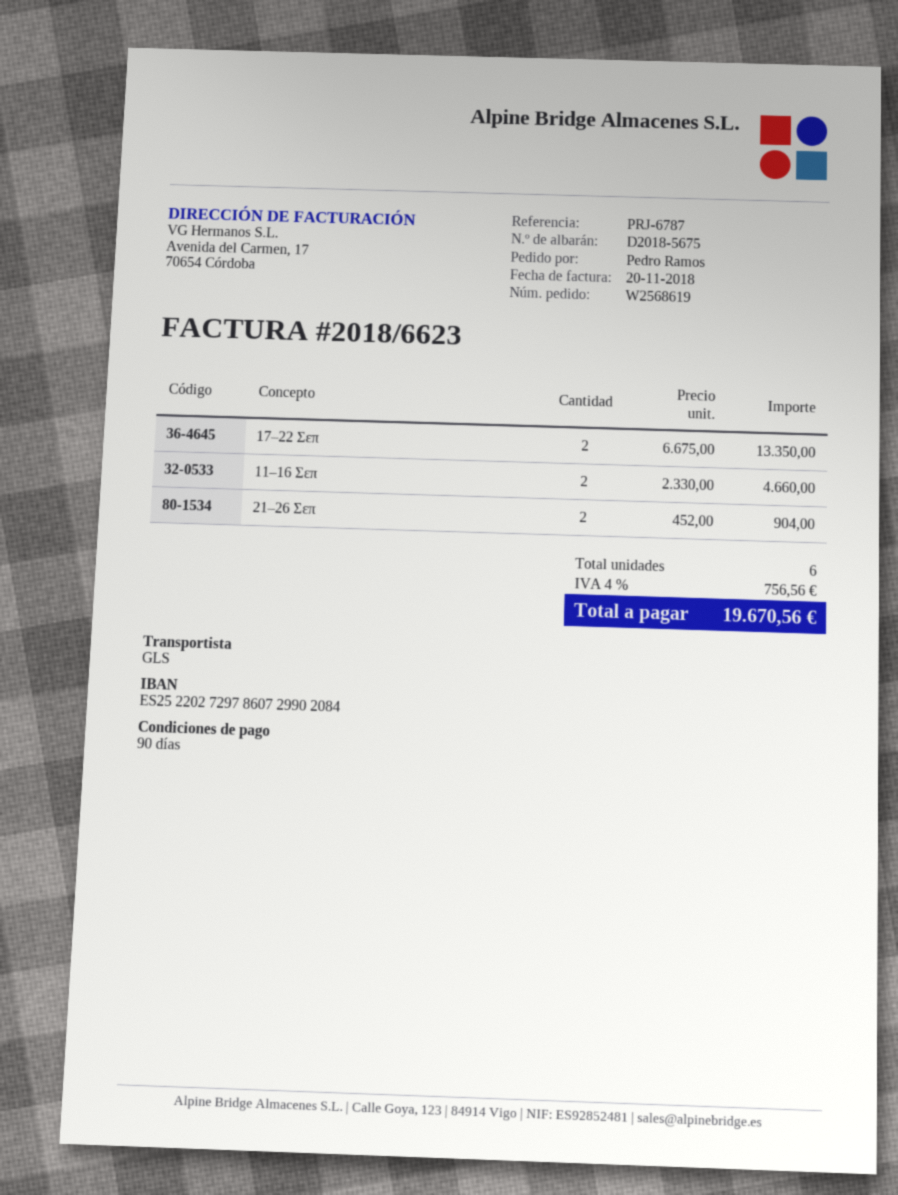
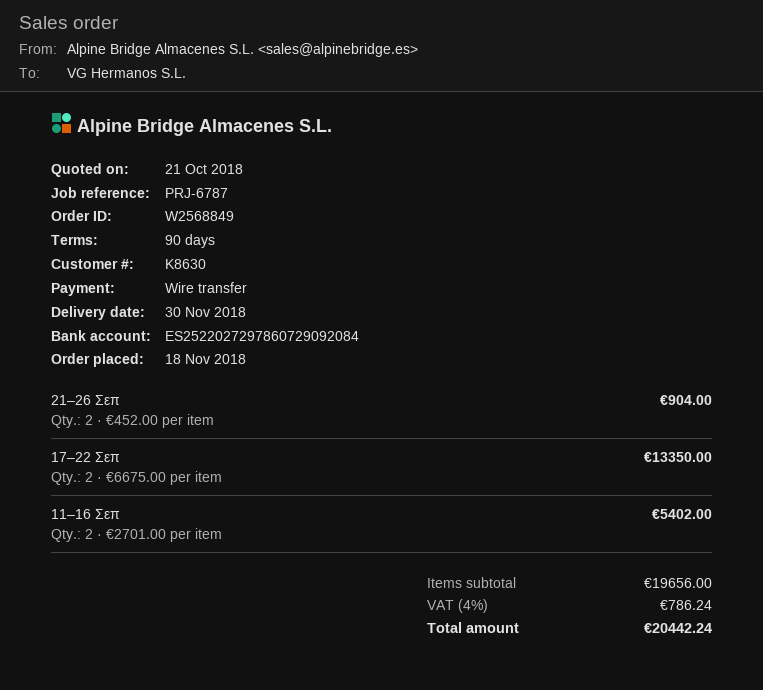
order number: W2568619 -> W2568849
bank account: ES2522027297860729902084 -> ES2522027297860729092084
11–16 Σεπ: 2 x 2330.00 = 4660.00 -> 2 x 2701.00 = 5402.00
tax: 4% = 756.56 -> 4% = 786.24
total: 19670.56 -> 20442.24

